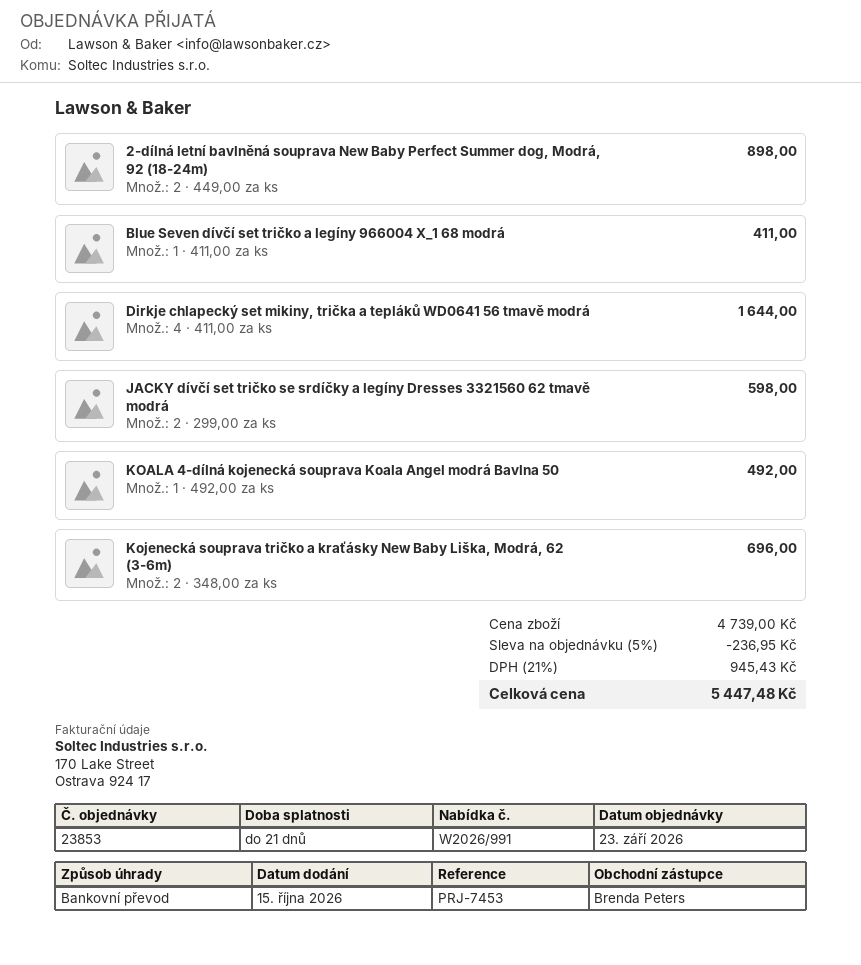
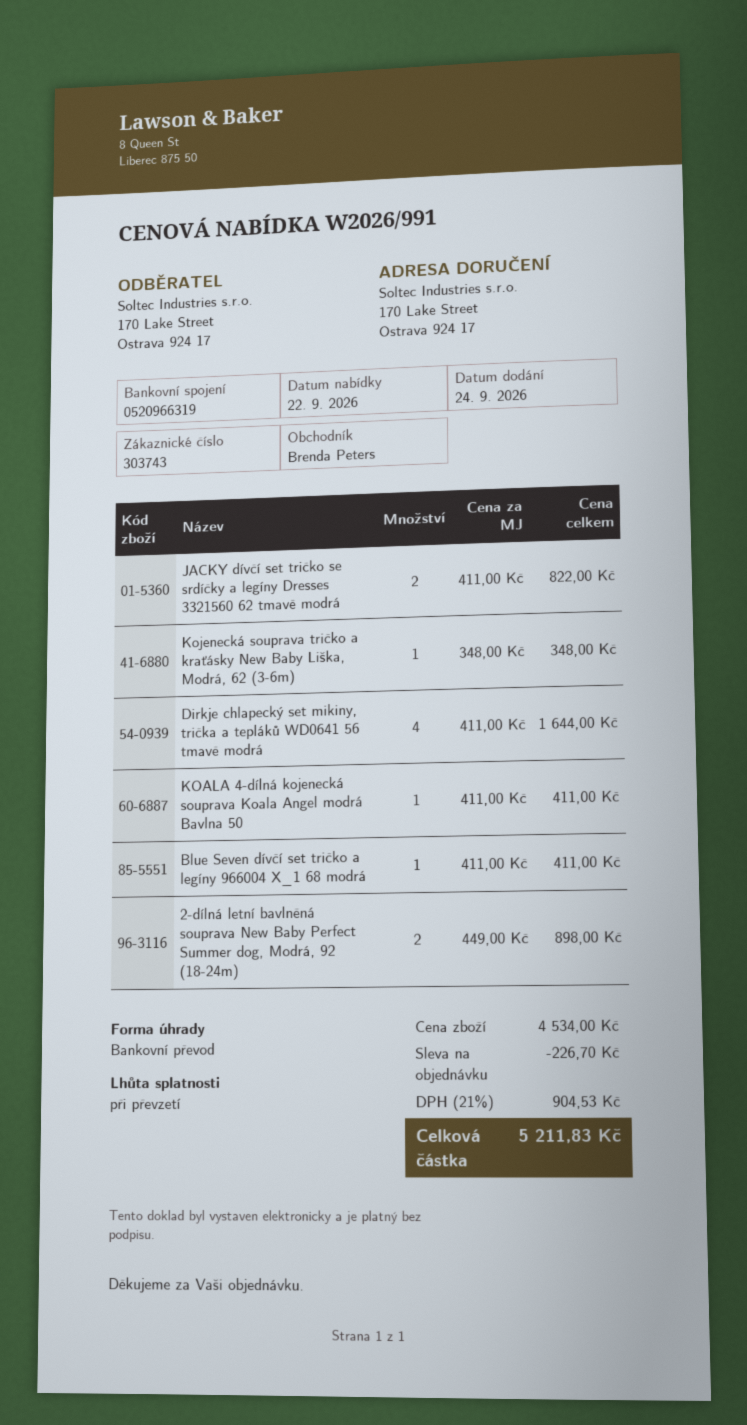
delivery date: 2026-10-15 -> 2026-09-24
payment terms: 21 days -> on receipt
JACKY dívčí set tričko se srdíčky a legíny Dresses 3321560 62 tmavě modrá: 2 x 299.00 = 598.00 -> 2 x 411.00 = 822.00
KOALA 4-dílná kojenecká souprava Koala Angel modrá Bavlna 50: 1 x 492.00 = 492.00 -> 1 x 411.00 = 411.00
Kojenecká souprava tričko a kraťásky New Baby Liška, Modrá, 62 (3-6m): 2 x 348.00 = 696.00 -> 1 x 348.00 = 348.00
subtotal: 4739.00 -> 4534.00
discount: 236.95 -> 226.70
tax: 21% = 945.43 -> 21% = 904.53
total: 5447.48 -> 5211.83

